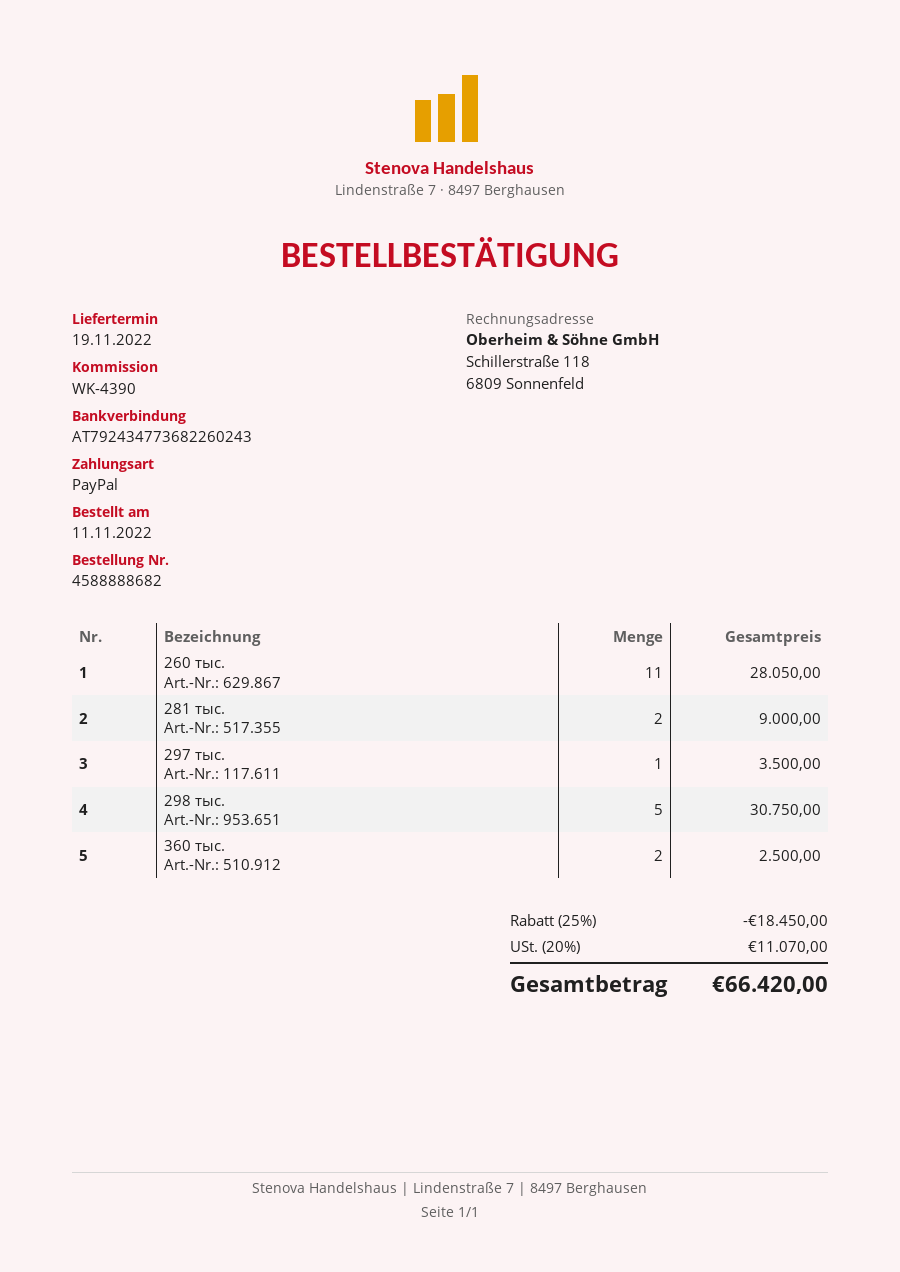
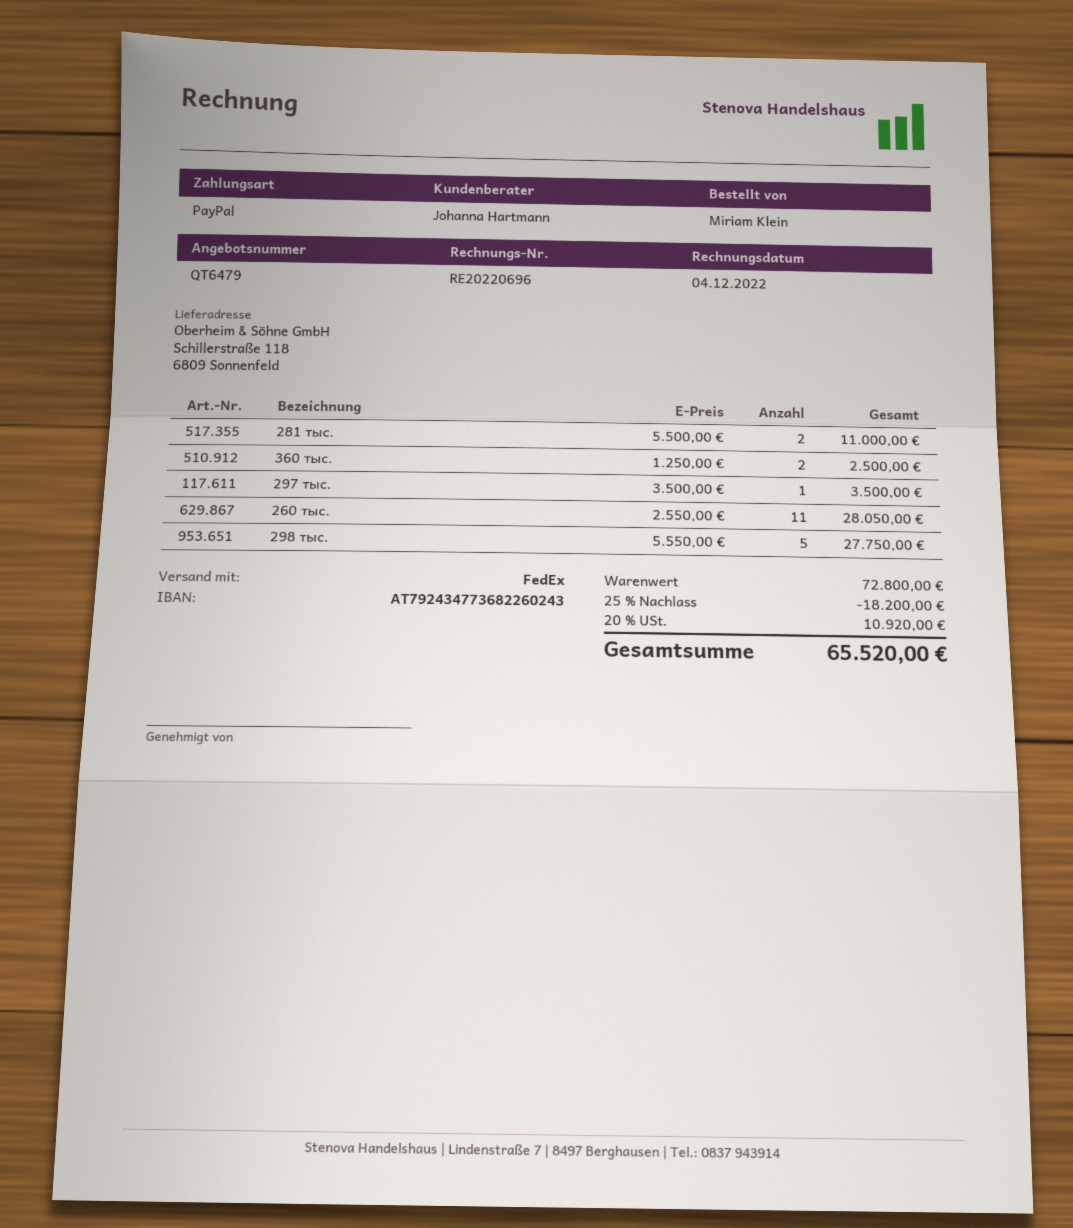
281 тыс.: 2 for 9000.00 -> 2 for 11000.00
298 тыс.: 5 for 30750.00 -> 5 for 27750.00
discount: 25% = 18450.00 -> 25% = 18200.00
tax: 20% = 11070.00 -> 20% = 10920.00
total: 66420.00 -> 65520.00

